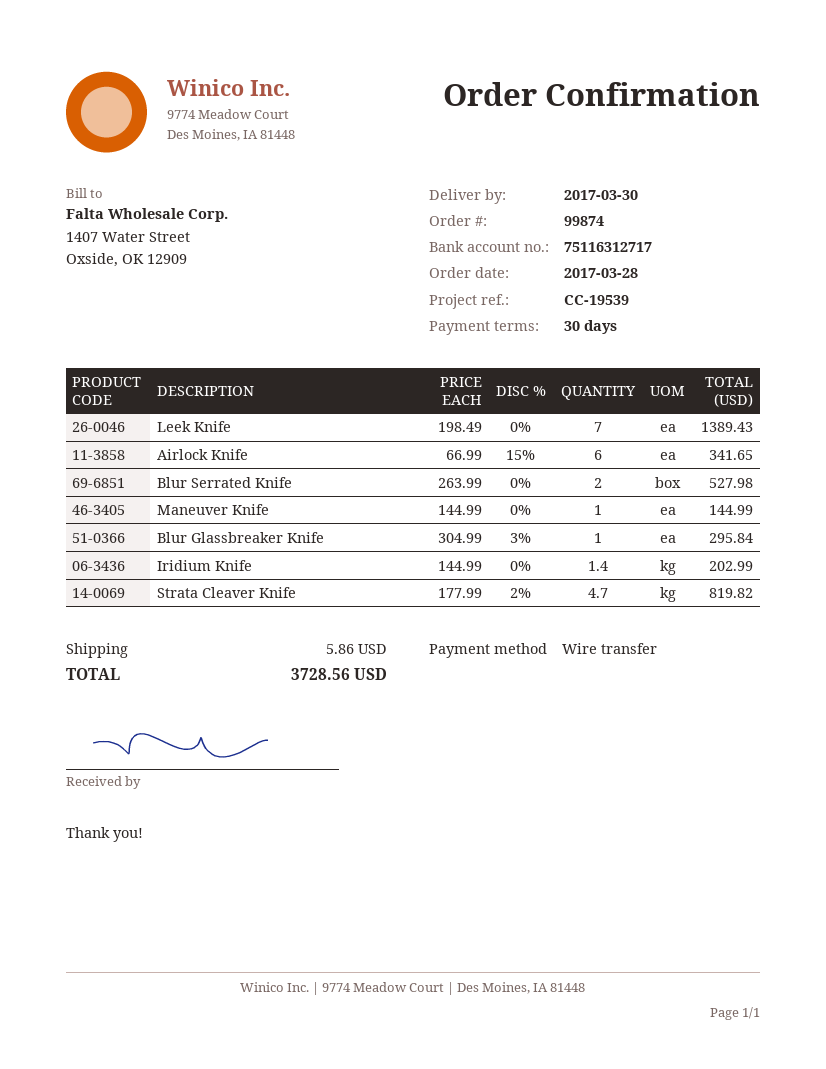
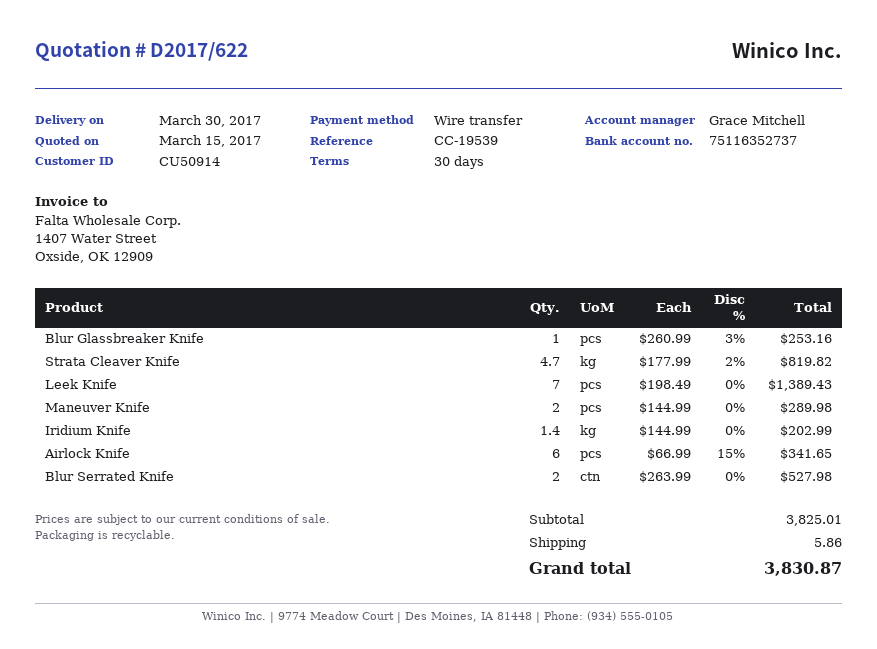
bank account: 75116312717 -> 75116352737
Maneuver Knife: 1 x 144.99 = 144.99 -> 2 x 144.99 = 289.98
Blur Glassbreaker Knife: 1 x 304.99 - 3% = 295.84 -> 1 x 260.99 - 3% = 253.16
total: 3728.56 -> 3830.87

